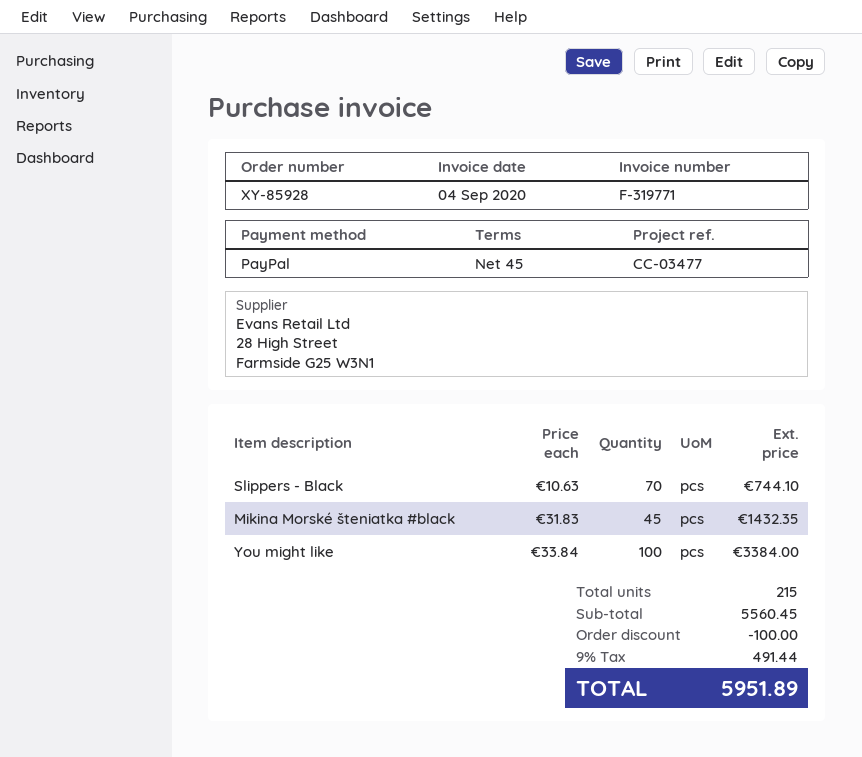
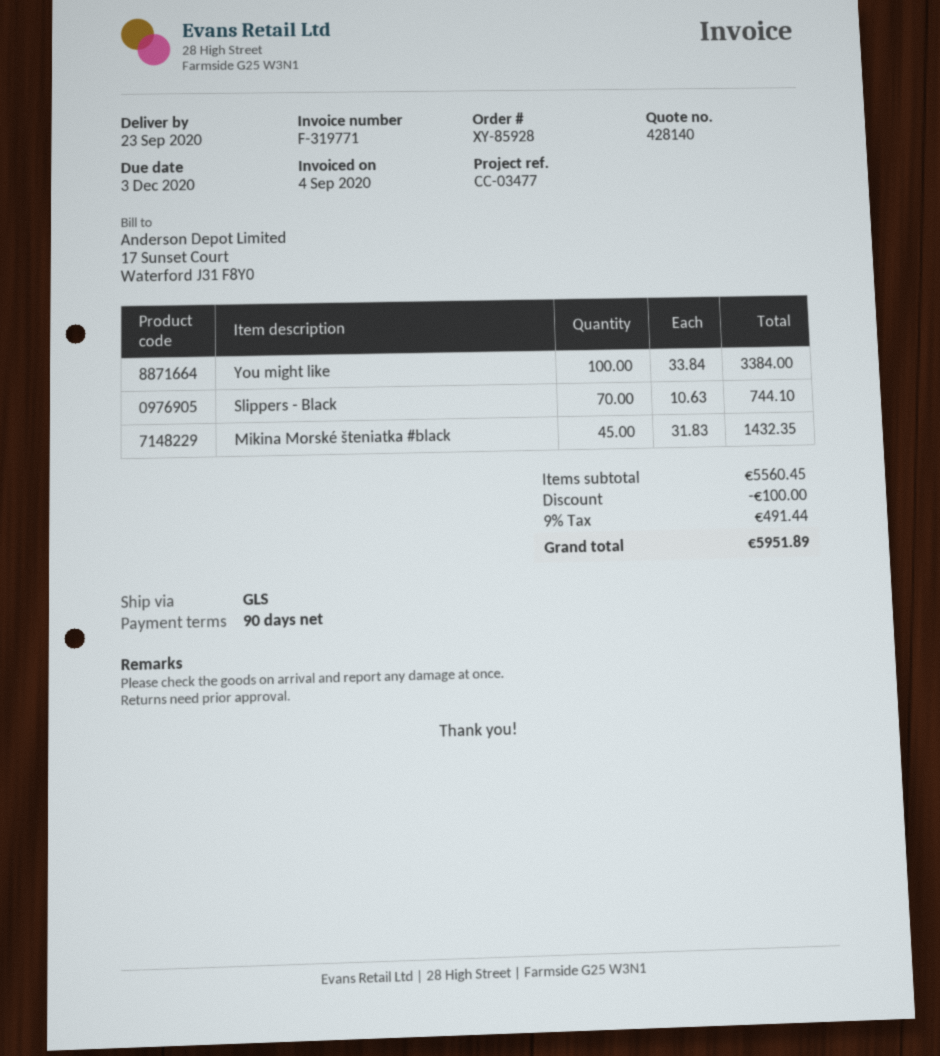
payment terms: 45 days -> 90 days

